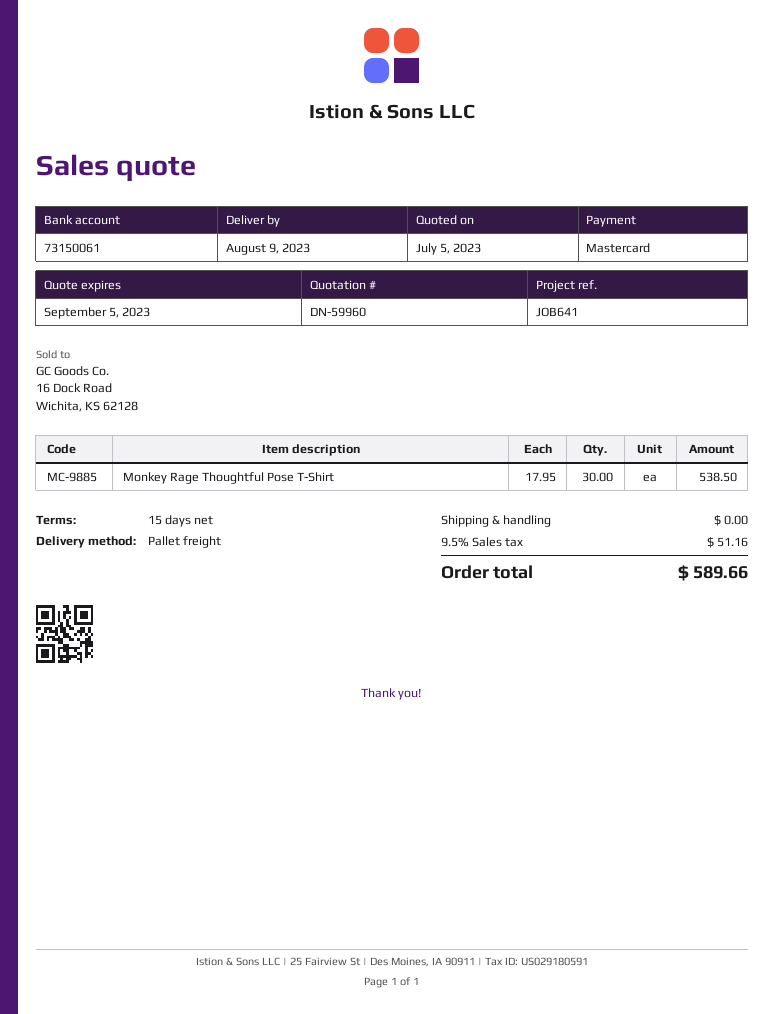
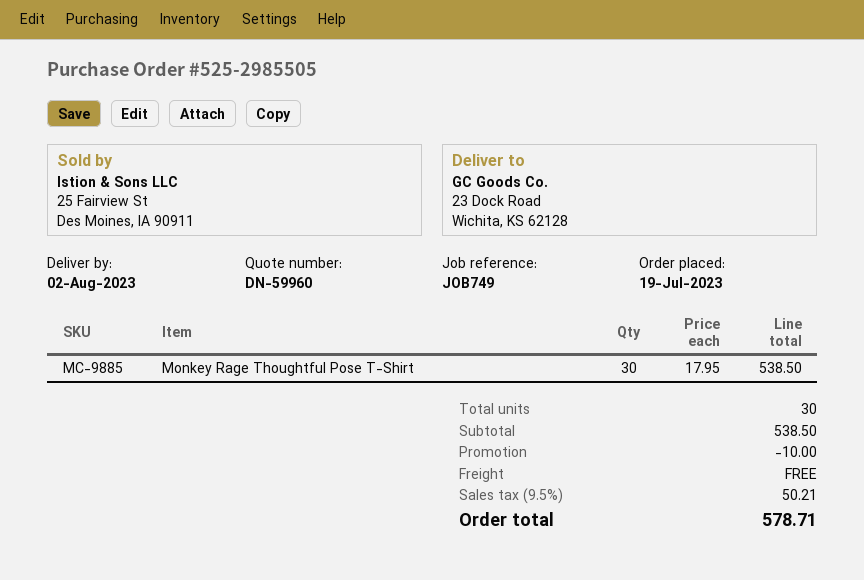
delivery date: 2023-08-09 -> 2023-08-02
reference: JOB641 -> JOB749
discount: none -> 10.00
tax: 9.5% = 51.16 -> 9.5% = 50.21
total: 589.66 -> 578.71

